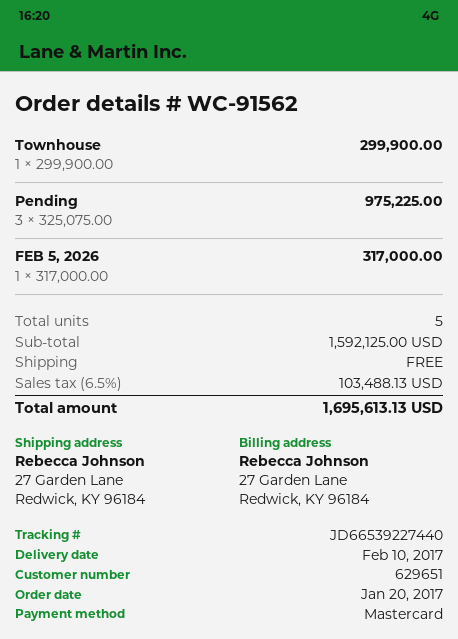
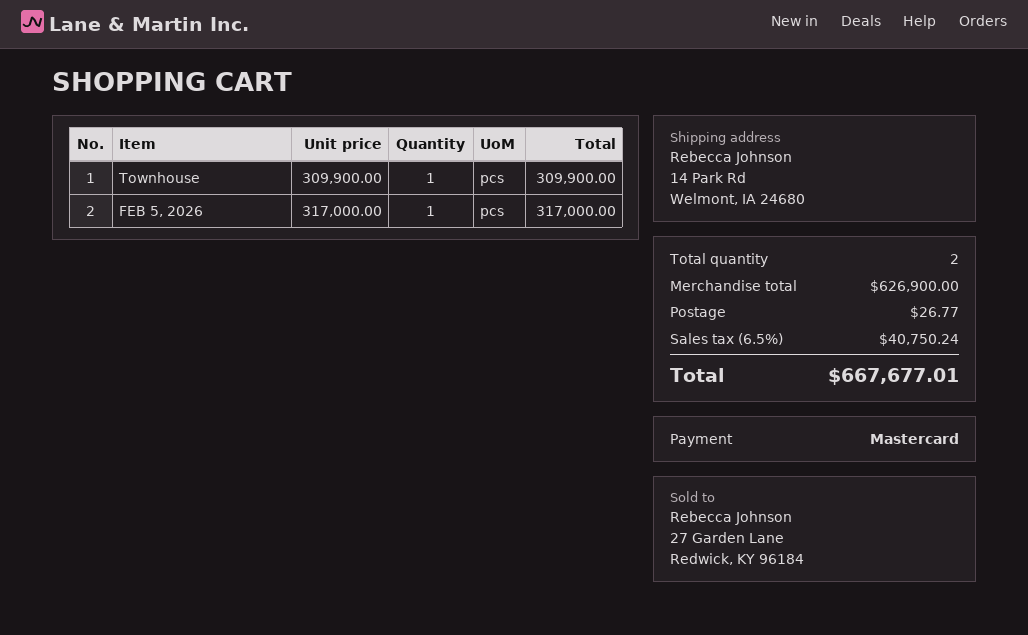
ship to: 27 Garden Lane, Redwick, KY 96184 -> 14 Park Rd, Welmont, IA 24680
Townhouse: 1 x 299900.00 = 299900.00 -> 1 x 309900.00 = 309900.00
Pending: 3 x 325075.00 = 975225.00 -> none
total quantity: 5 -> 2
subtotal: 1592125.00 -> 626900.00
shipping: 0.00 -> 26.77
tax: 6.5% = 103488.13 -> 6.5% = 40750.24
total: 1695613.13 -> 667677.01

